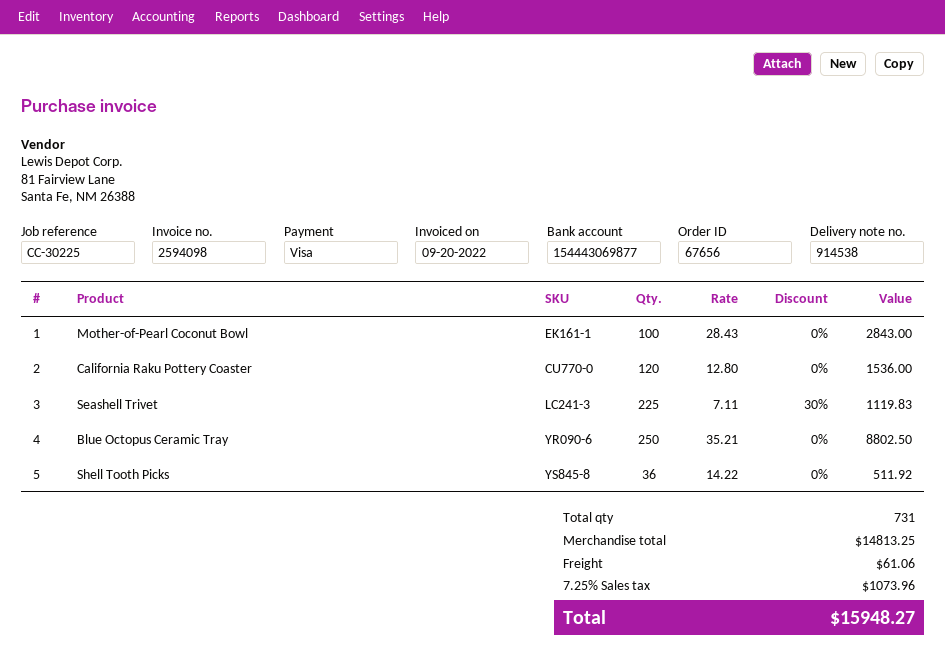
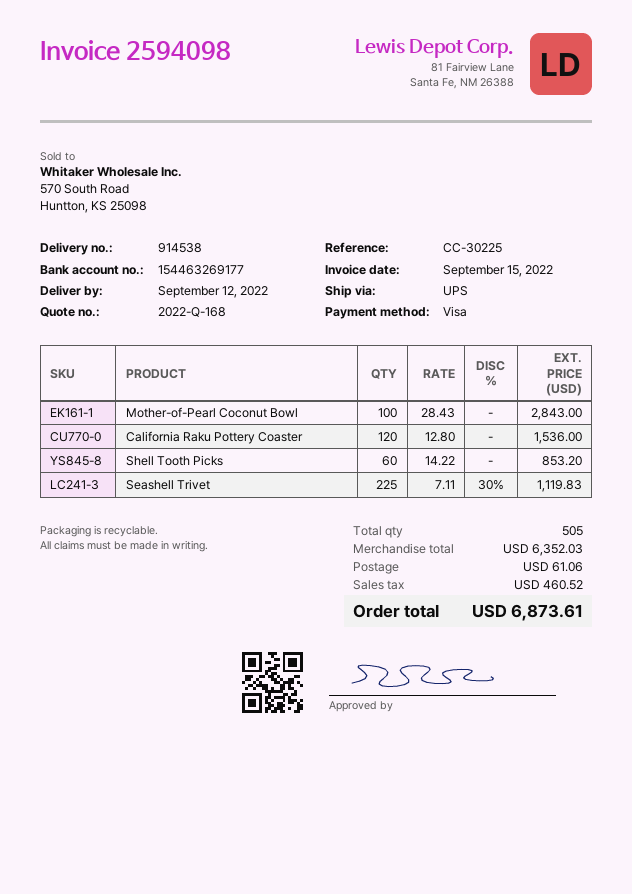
invoice date: 2022-09-20 -> 2022-09-15
bank account: 154443069877 -> 154463269177
Blue Octopus Ceramic Tray: 250 x 35.21 = 8802.50 -> none
Shell Tooth Picks: 36 x 14.22 = 511.92 -> 60 x 14.22 = 853.20
total quantity: 731 -> 505
subtotal: 14813.25 -> 6352.03
tax: 1073.96 -> 460.52
total: 15948.27 -> 6873.61

